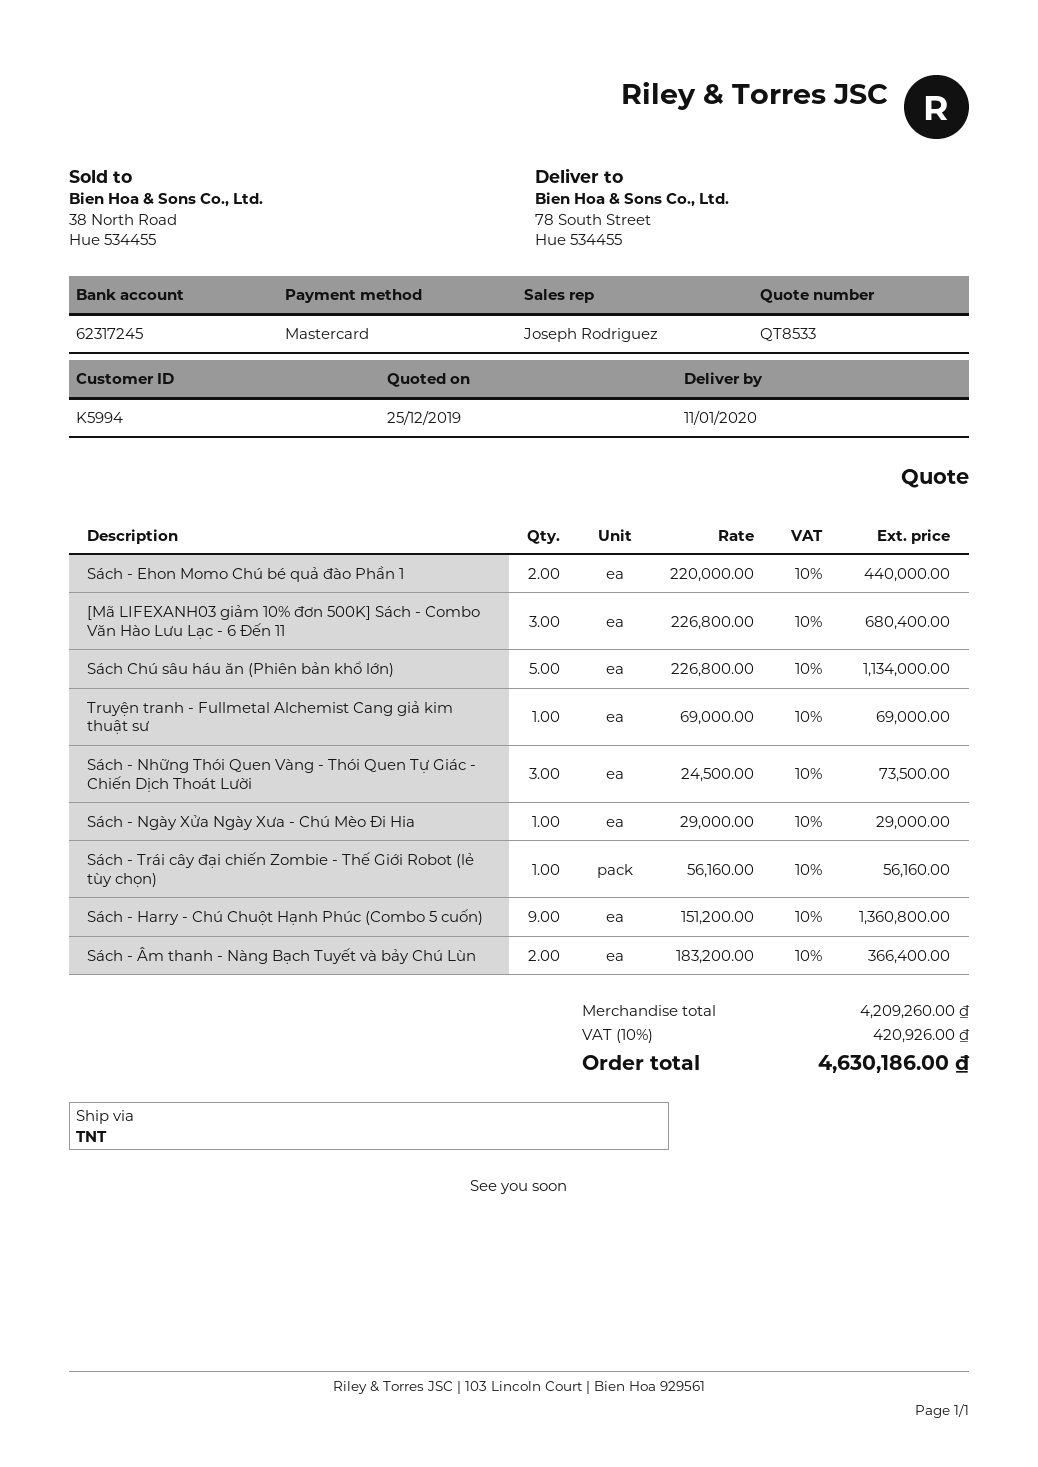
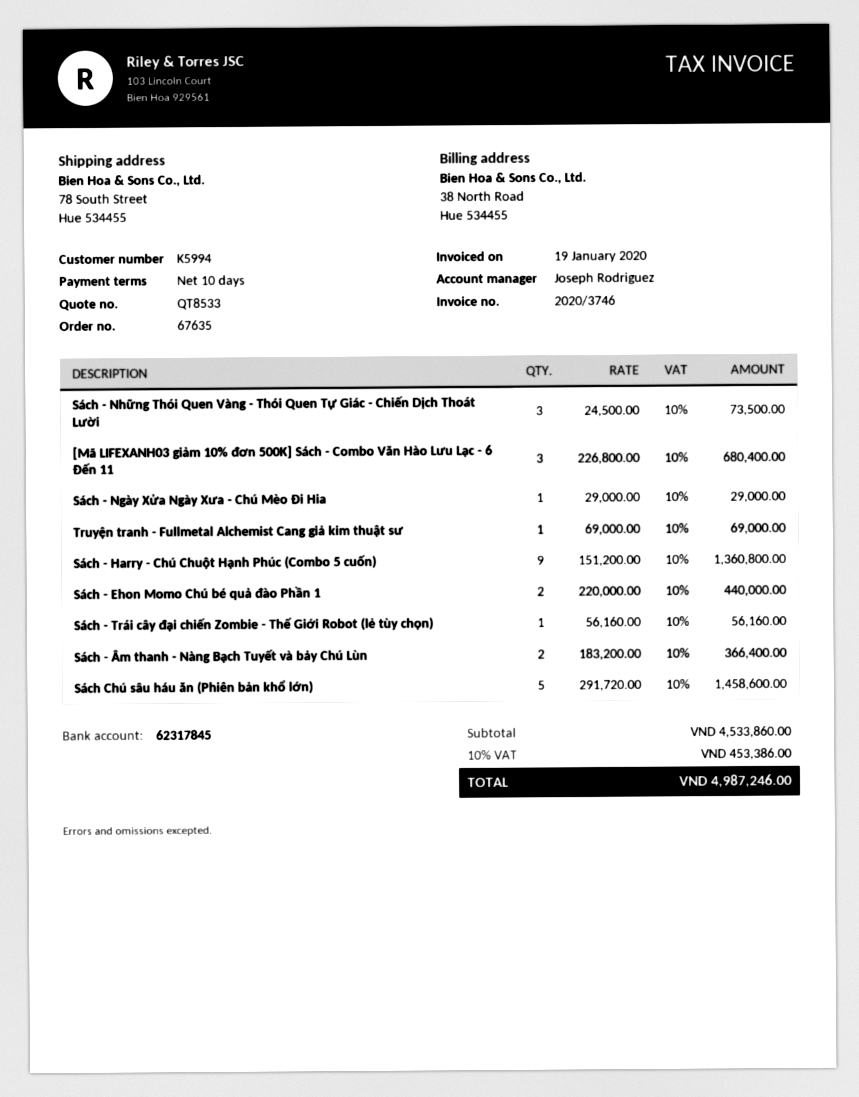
bank account: 62317245 -> 62317845
Sách Chú sâu háu ăn (Phiên bản khổ lớn): 5 x 226800.00 = 1134000.00 -> 5 x 291720.00 = 1458600.00
subtotal: 4209260.00 -> 4533860.00
tax: 10% = 420926.00 -> 10% = 453386.00
total: 4630186.00 -> 4987246.00

